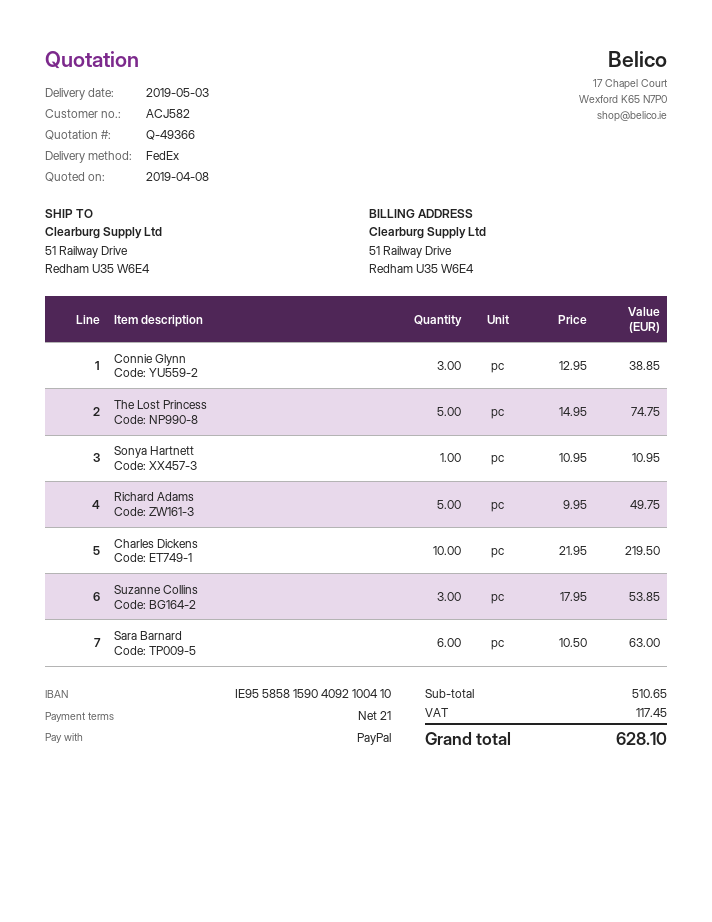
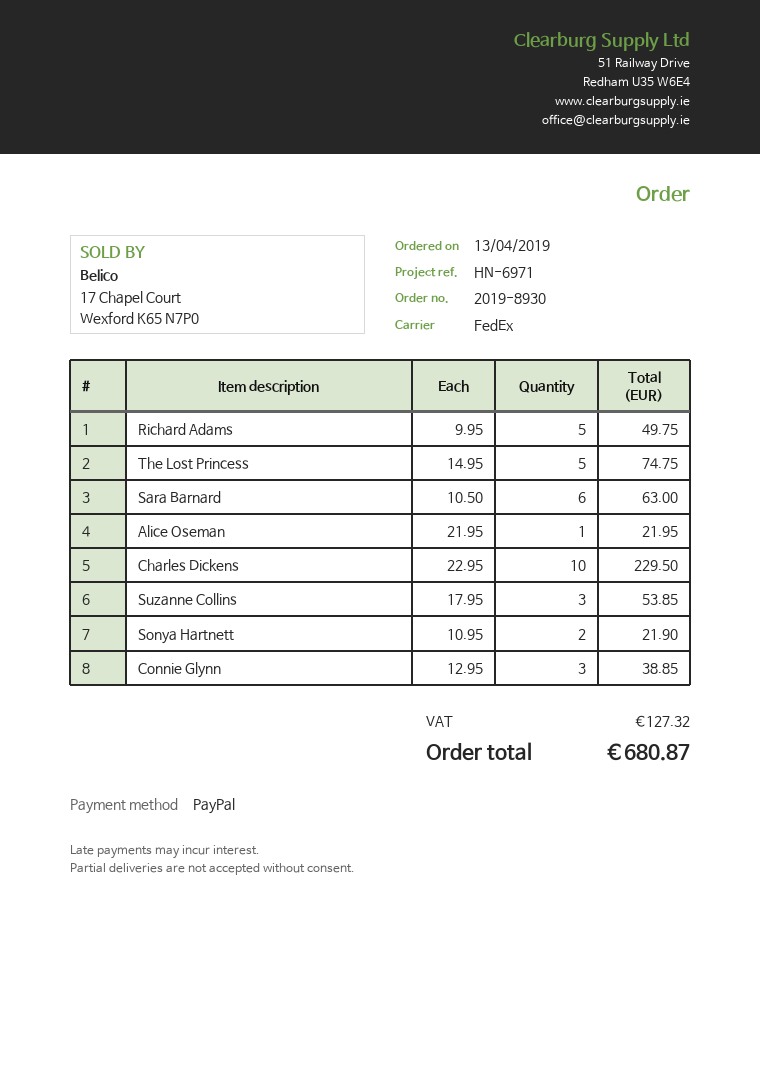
Sonya Hartnett: 1 x 10.95 = 10.95 -> 2 x 10.95 = 21.90
Charles Dickens: 10 x 21.95 = 219.50 -> 10 x 22.95 = 229.50
Alice Oseman: none -> 1 x 21.95 = 21.95
tax: 117.45 -> 127.32
total: 628.10 -> 680.87

